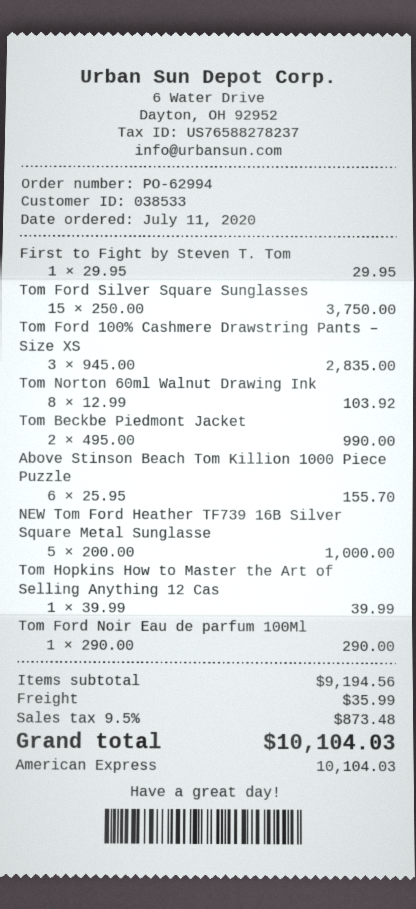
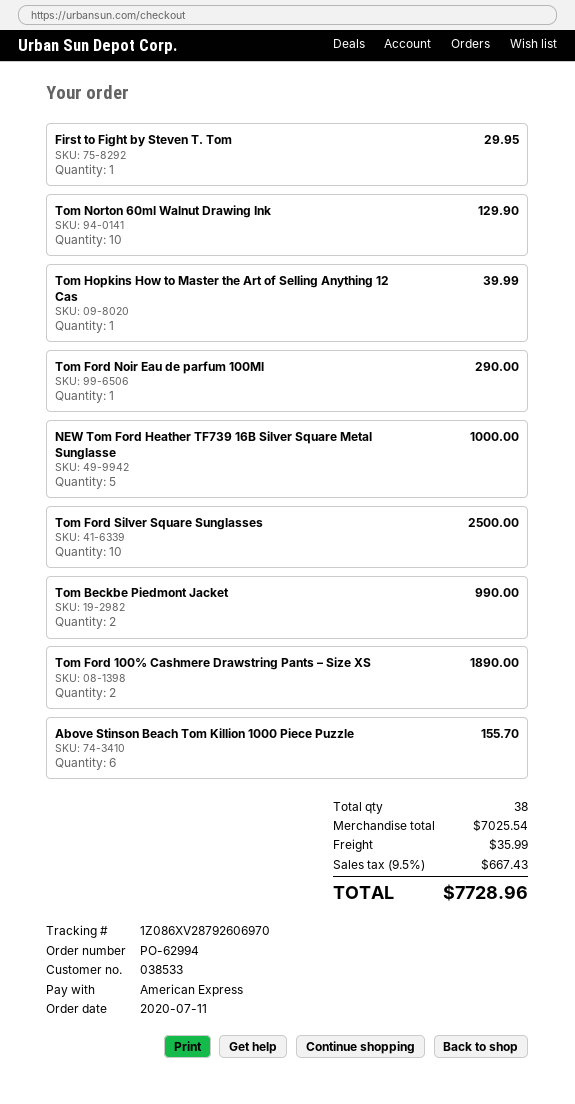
Tom Ford Silver Square Sunglasses: 15 for 3750.00 -> 10 for 2500.00
Tom Ford 100% Cashmere Drawstring Pants – Size XS: 3 for 2835.00 -> 2 for 1890.00
Tom Norton 60ml Walnut Drawing Ink: 8 for 103.92 -> 10 for 129.90
subtotal: 9194.56 -> 7025.54
tax: 9.5% = 873.48 -> 9.5% = 667.43
total: 10104.03 -> 7728.96

